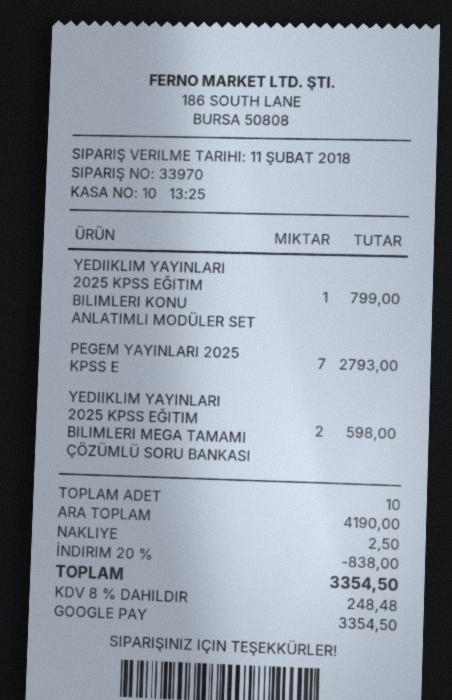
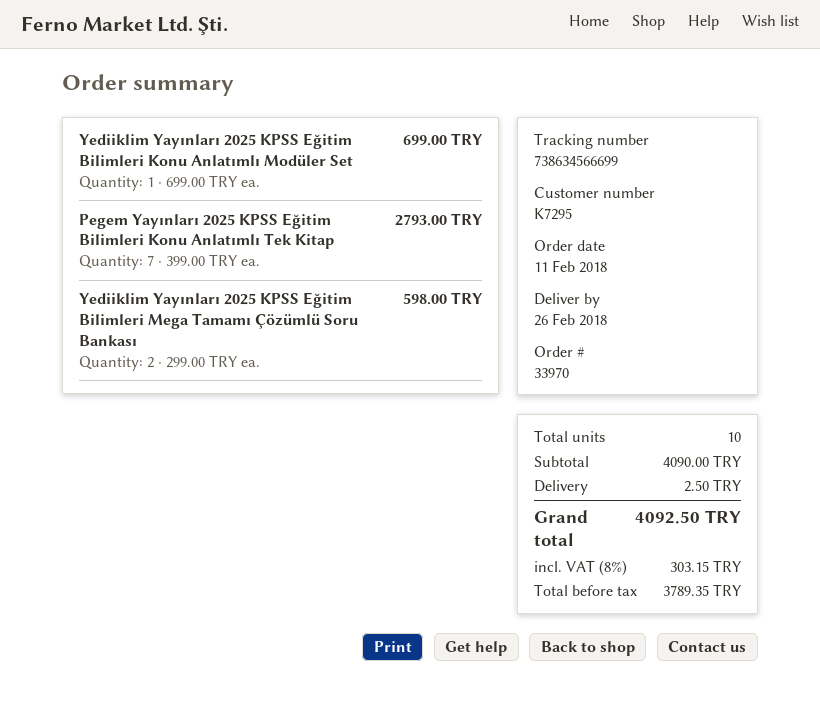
YEDIIKLIM YAYINLARI 2025 KPSS EĞITIM BILIMLERI KONU ANLATIMLI MODÜLER SET: 1 for 799.00 -> 1 for 699.00
subtotal: 4190.00 -> 4090.00
discount: 20% = 838.00 -> none
tax: 8% = 248.48 -> 8% = 303.15
total: 3354.50 -> 4092.50

